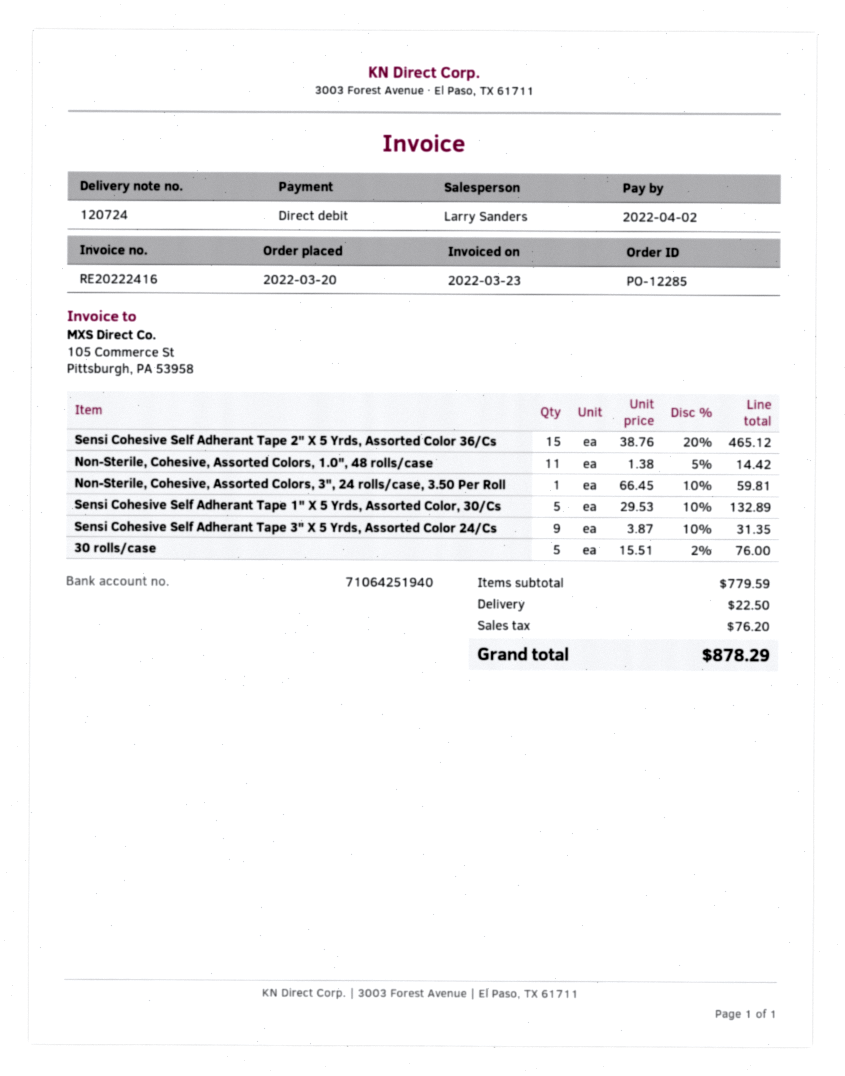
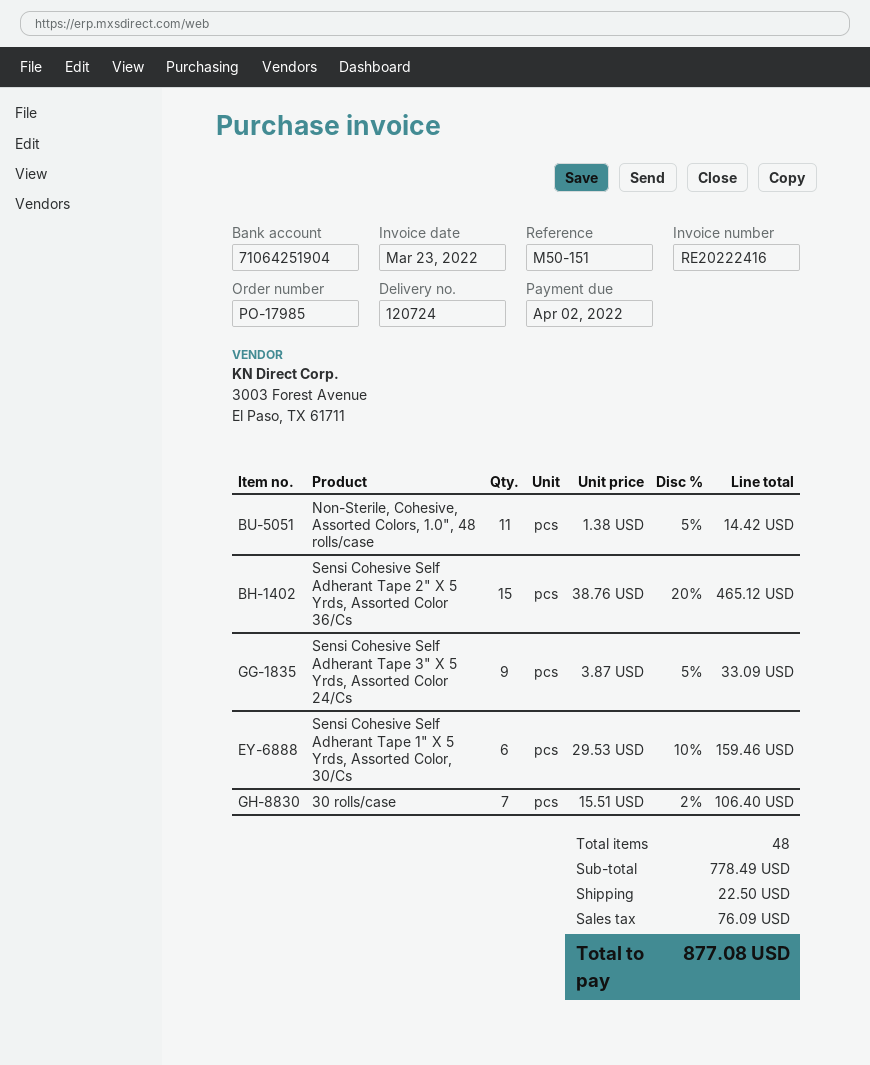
order number: PO-12285 -> PO-17985
bank account: 71064251940 -> 71064251904
Non-Sterile, Cohesive, Assorted Colors, 3", 24 rolls/case, 3.50 Per Roll: 1 x 66.45 - 10% = 59.81 -> none
Sensi Cohesive Self Adherant Tape 1" X 5 Yrds, Assorted Color, 30/Cs: 5 x 29.53 - 10% = 132.89 -> 6 x 29.53 - 10% = 159.46
Sensi Cohesive Self Adherant Tape 3" X 5 Yrds, Assorted Color 24/Cs: 9 x 3.87 - 10% = 31.35 -> 9 x 3.87 - 5% = 33.09
30 rolls/case: 5 x 15.51 - 2% = 76.00 -> 7 x 15.51 - 2% = 106.40
subtotal: 779.59 -> 778.49
tax: 76.20 -> 76.09
total: 878.29 -> 877.08

